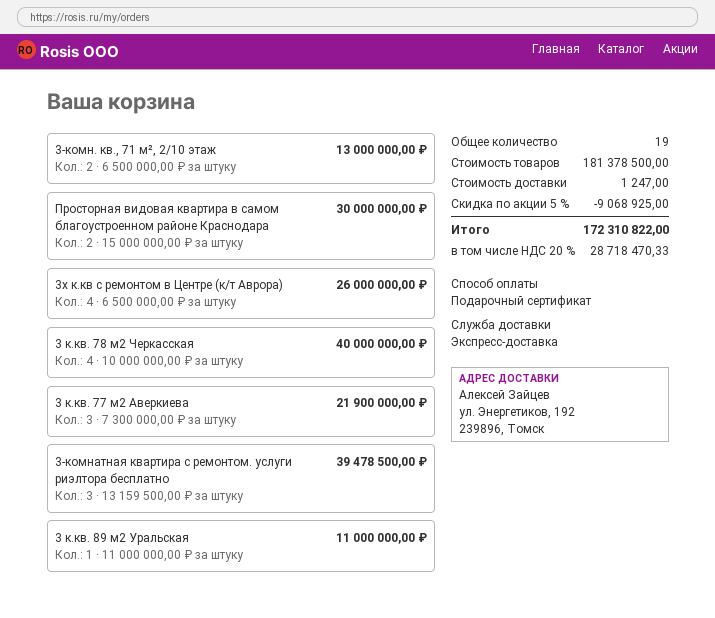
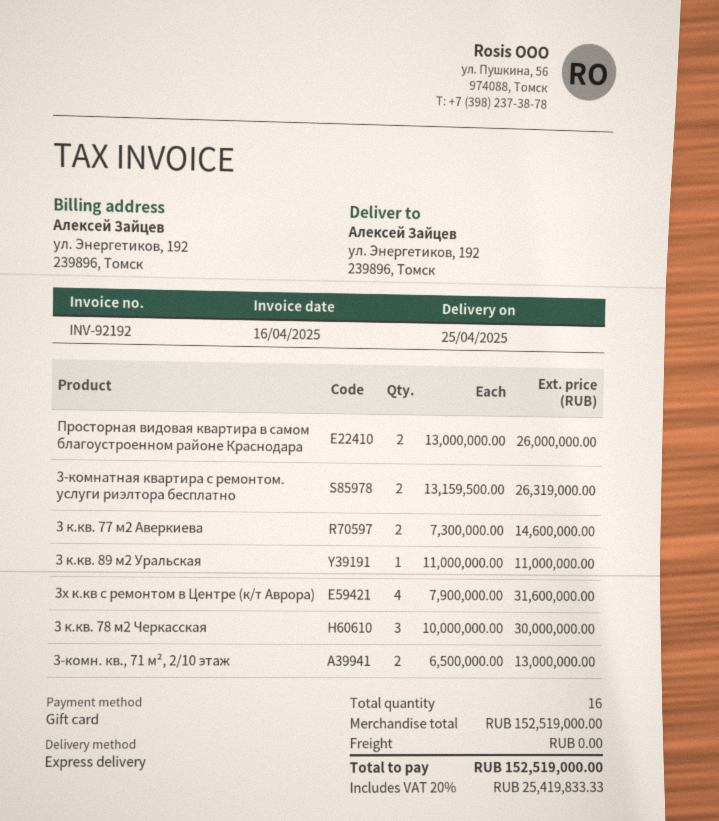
Просторная видовая квартира в самом благоустроенном районе Краснодара: 2 x 15000000.00 = 30000000.00 -> 2 x 13000000.00 = 26000000.00
3х к.кв с ремонтом в Центре (к/т Аврора): 4 x 6500000.00 = 26000000.00 -> 4 x 7900000.00 = 31600000.00
3 к.кв. 78 м2 Черкасская: 4 x 10000000.00 = 40000000.00 -> 3 x 10000000.00 = 30000000.00
3 к.кв. 77 м2 Аверкиева: 3 x 7300000.00 = 21900000.00 -> 2 x 7300000.00 = 14600000.00
3-комнатная квартира с ремонтом. услуги риэлтора бесплатно: 3 x 13159500.00 = 39478500.00 -> 2 x 13159500.00 = 26319000.00
total quantity: 19 -> 16
subtotal: 181378500.00 -> 152519000.00
discount: 5% = 9068925.00 -> none
shipping: 1247.00 -> 0.00
tax: 20% = 28718470.33 -> 20% = 25419833.33
total: 172310822.00 -> 152519000.00

